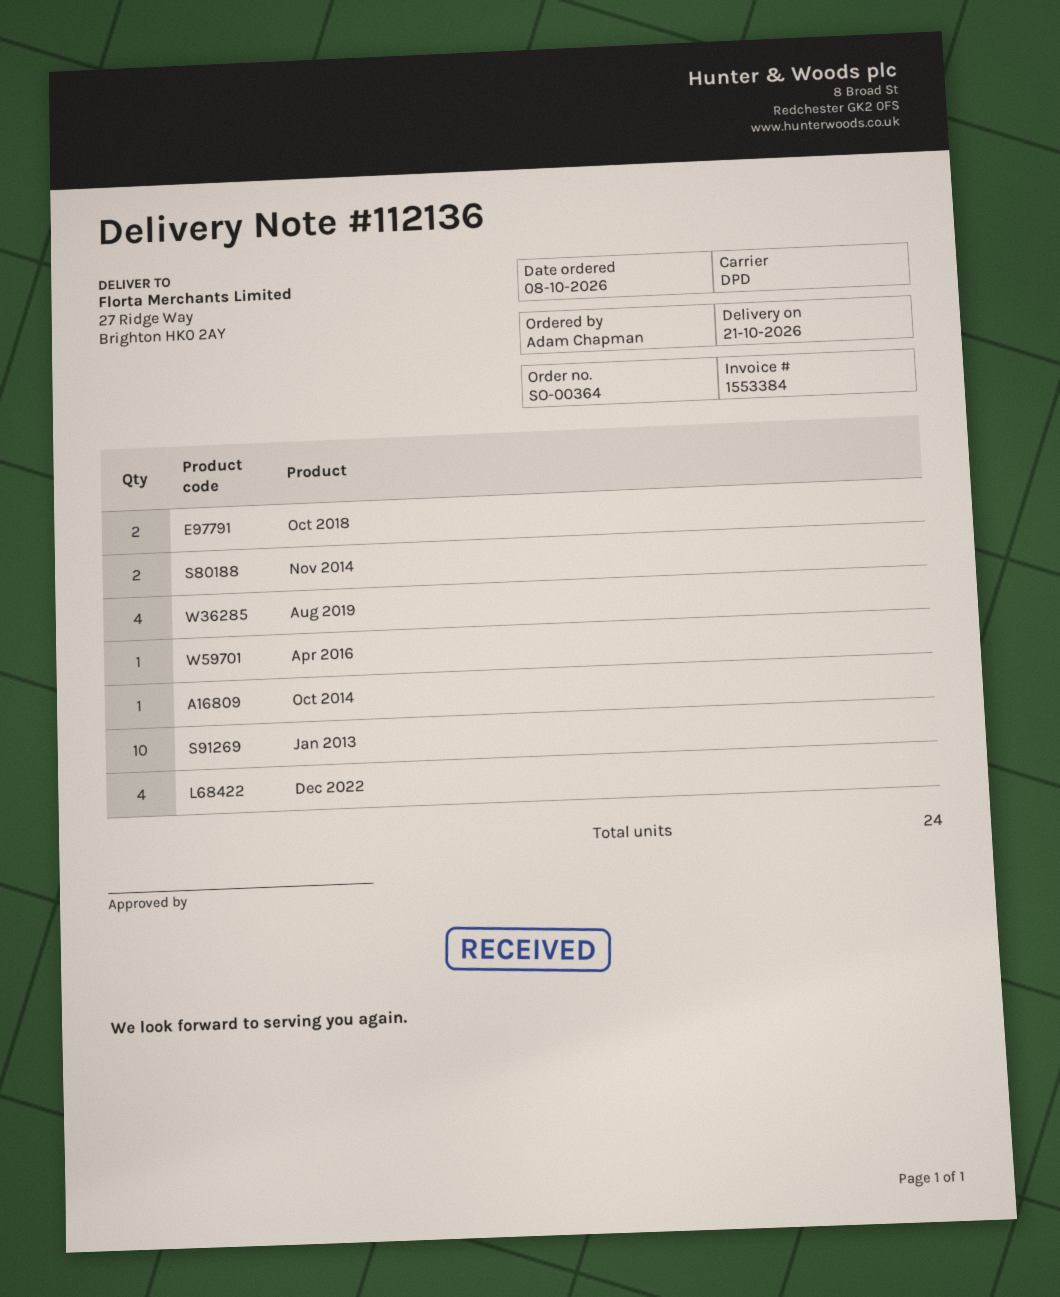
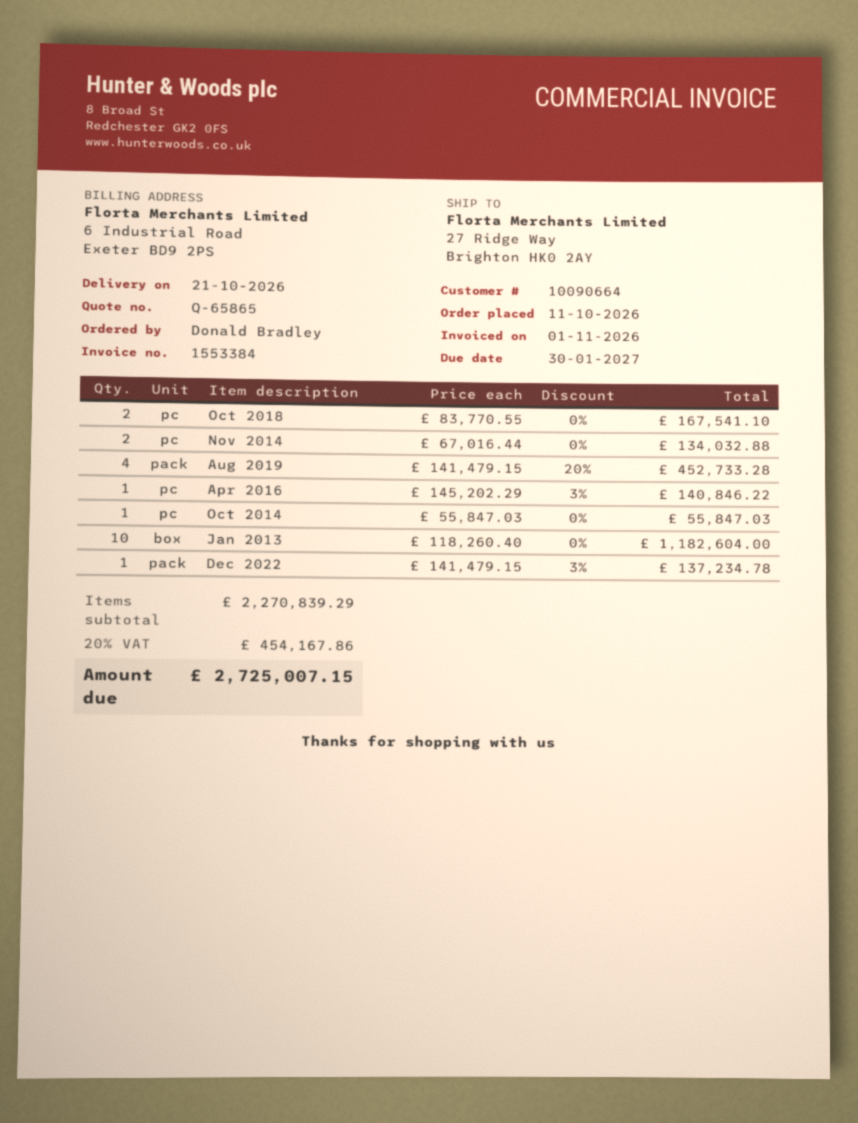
order date: 2026-10-08 -> 2026-10-11
ordered by: Adam Chapman -> Donald Bradley
Dec 2022: 4 -> 1

